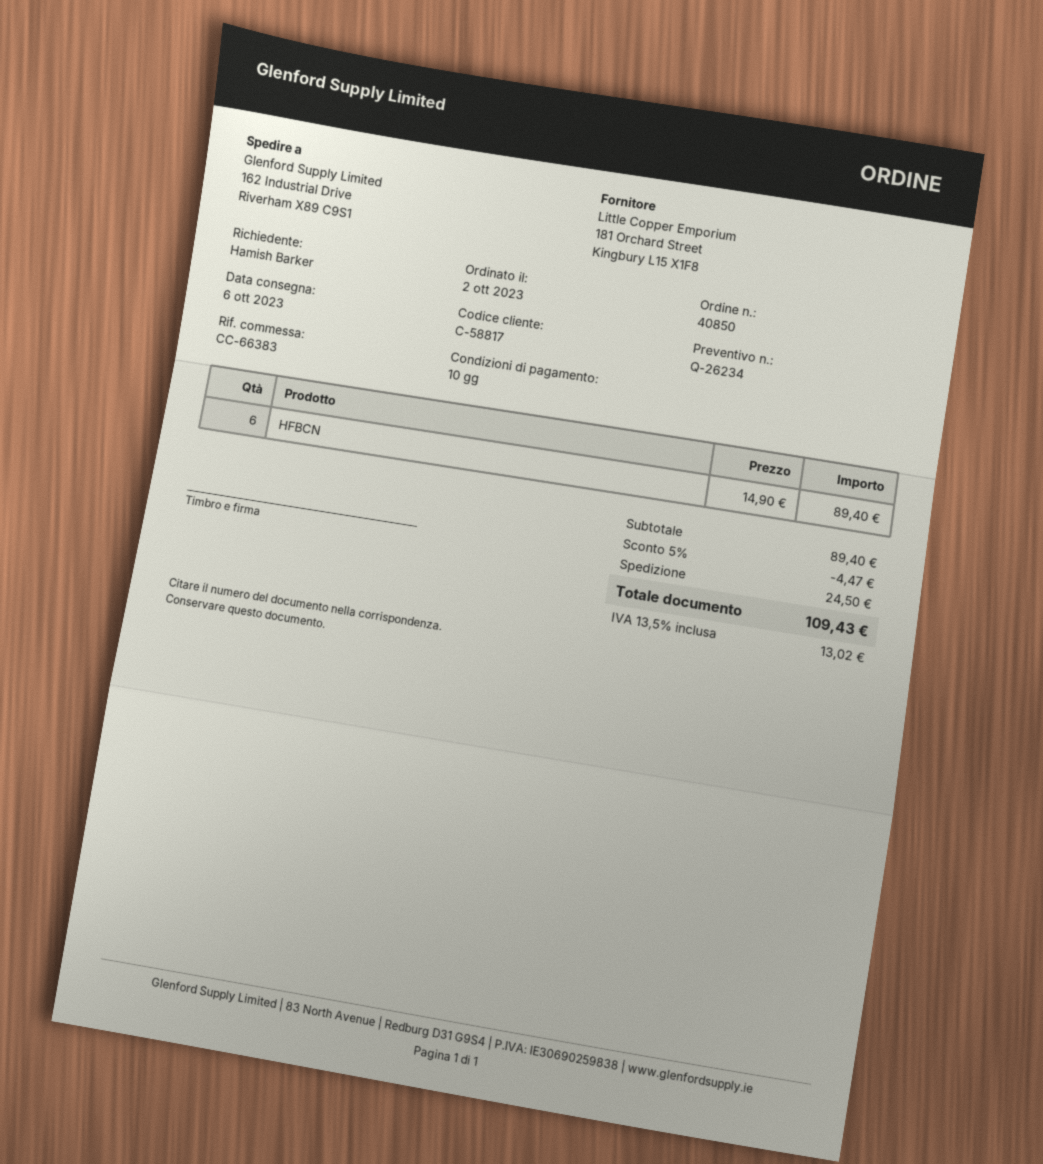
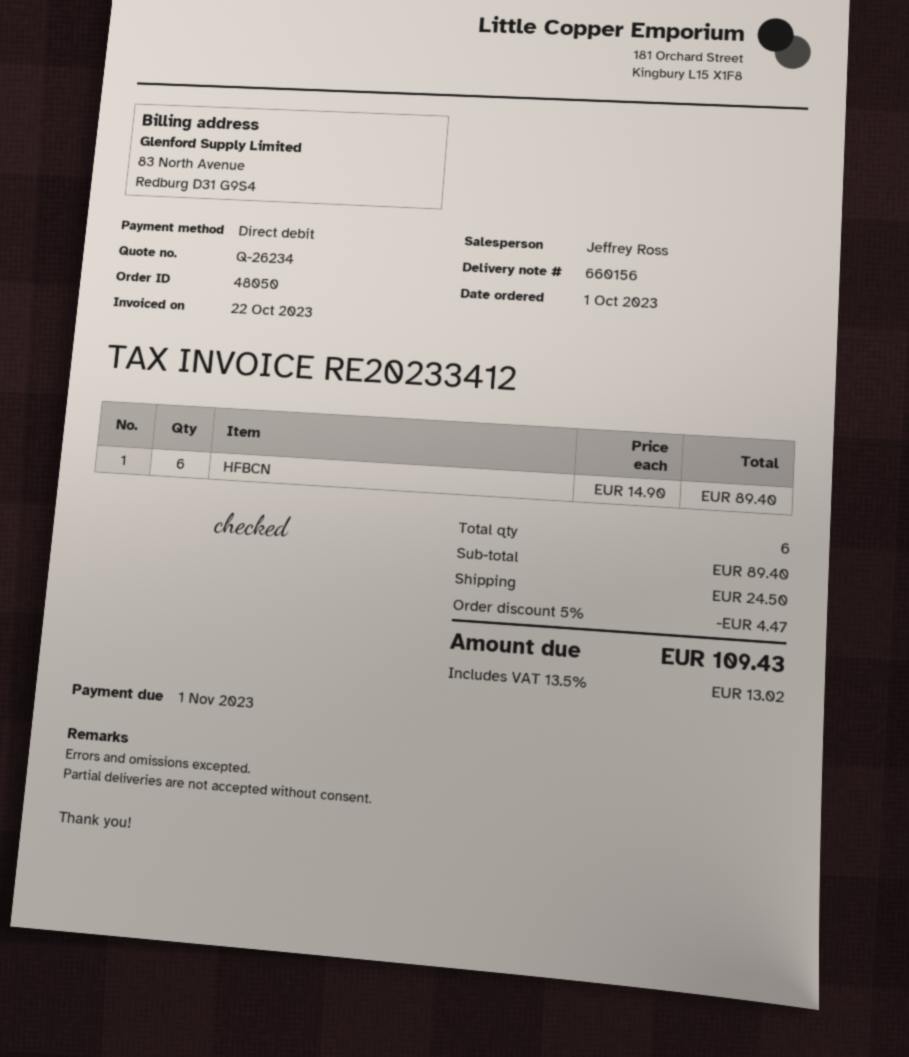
order number: 40850 -> 48050
order date: 2023-10-02 -> 2023-10-01

